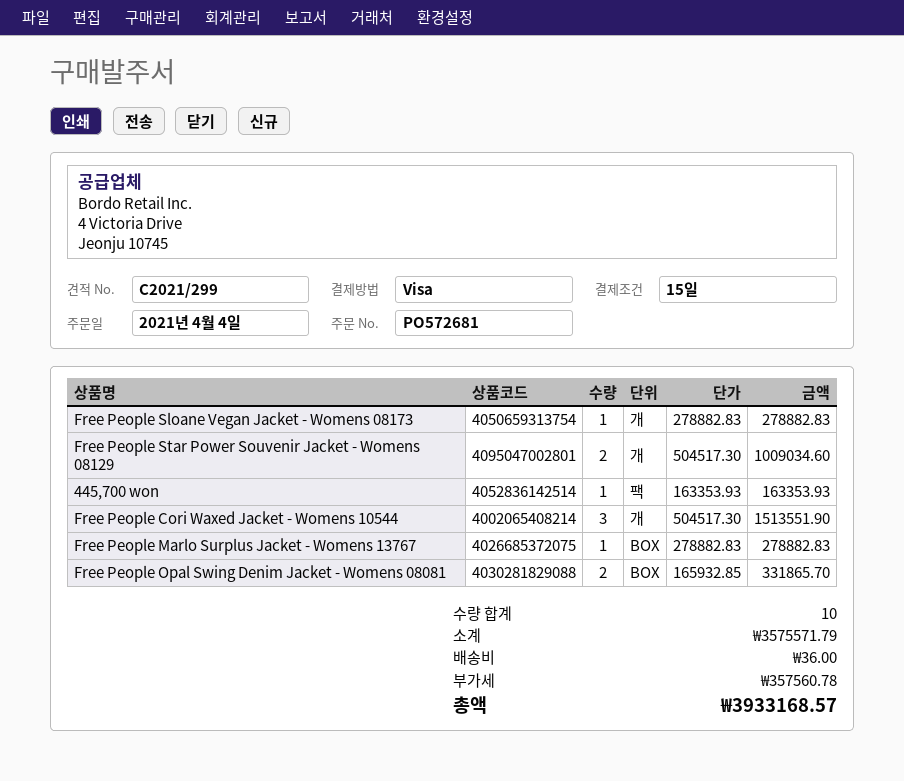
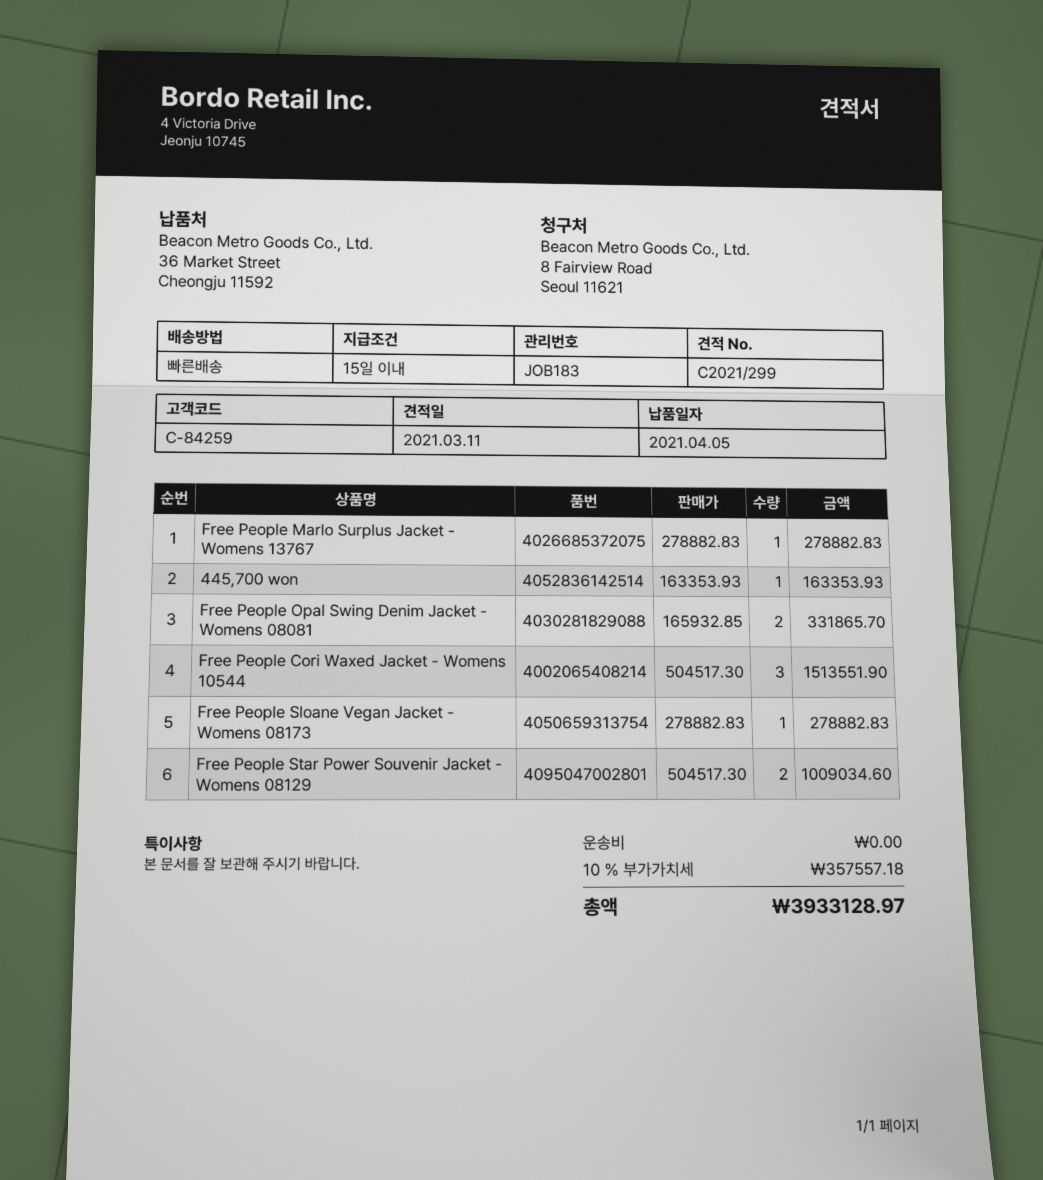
shipping: 36.00 -> 0.00
tax: 357560.78 -> 357557.18
total: 3933168.57 -> 3933128.97

